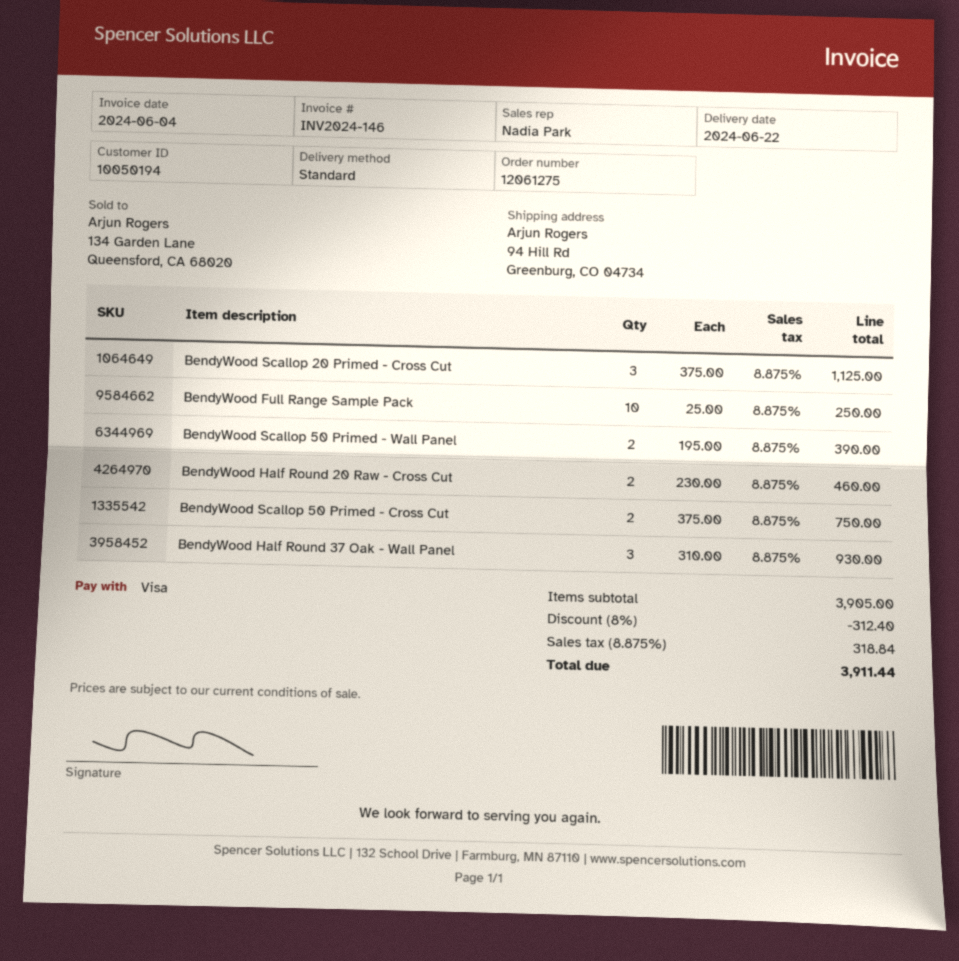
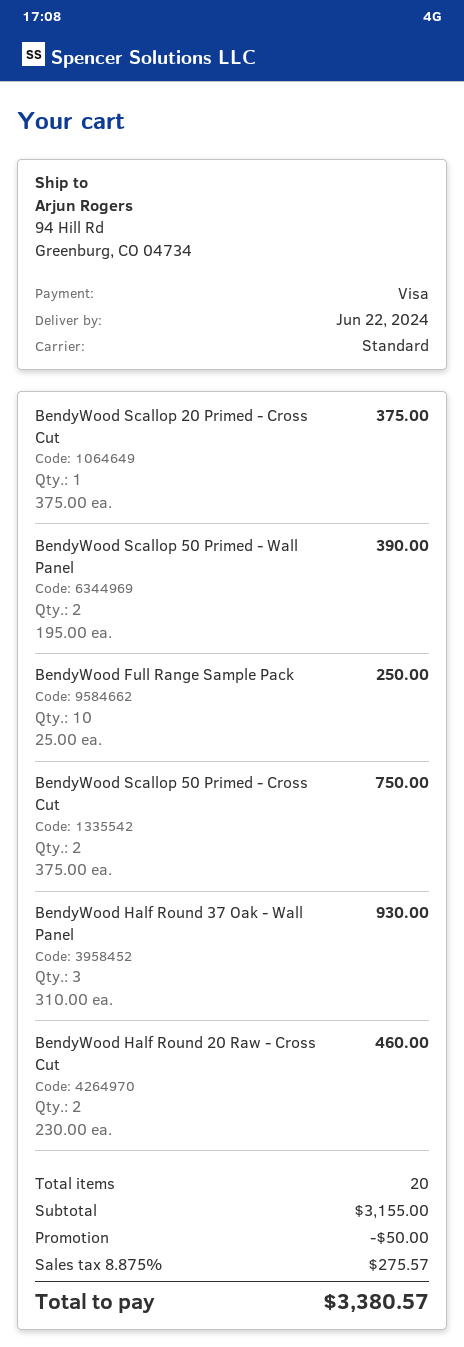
BendyWood Scallop 20 Primed - Cross Cut: 3 x 375.00 = 1125.00 -> 1 x 375.00 = 375.00
subtotal: 3905.00 -> 3155.00
discount: 312.40 -> 50.00
tax: 8.875% = 318.84 -> 8.875% = 275.57
total: 3911.44 -> 3380.57

